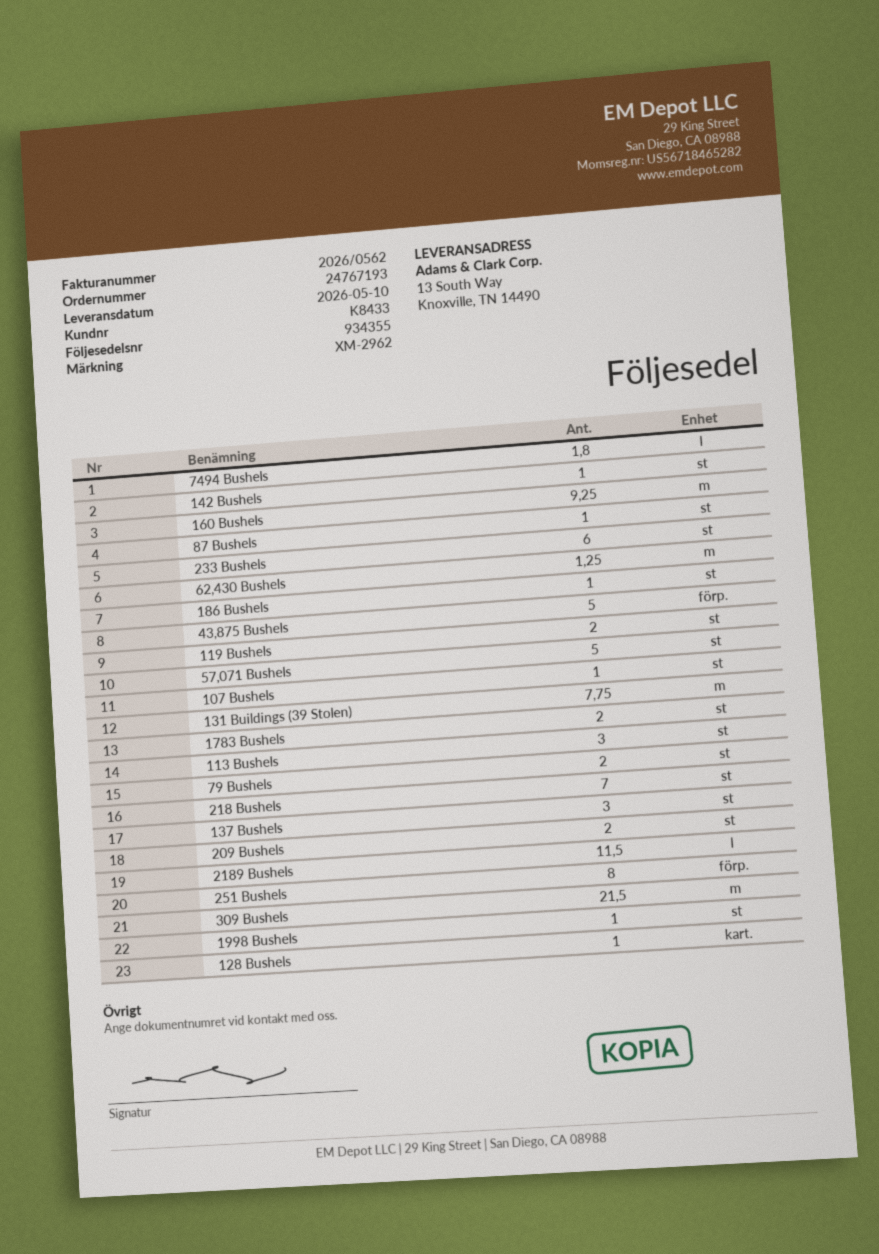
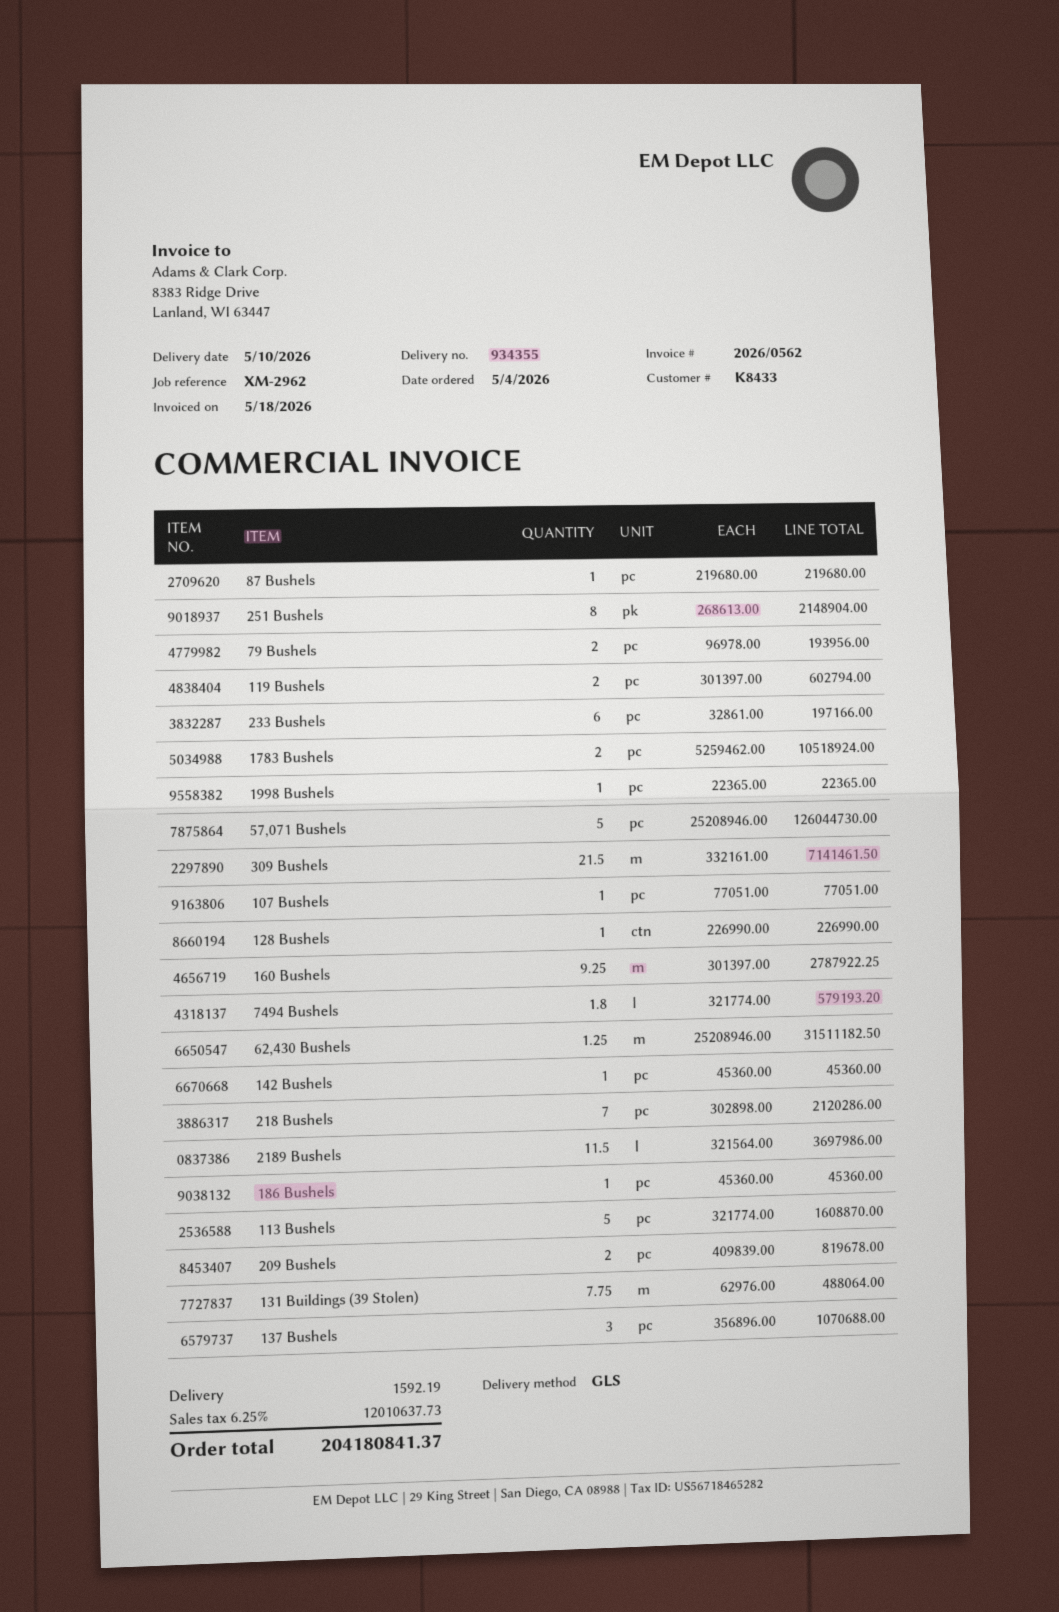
43,875 Bushels: 5 -> none
113 Bushels: 3 -> 5

